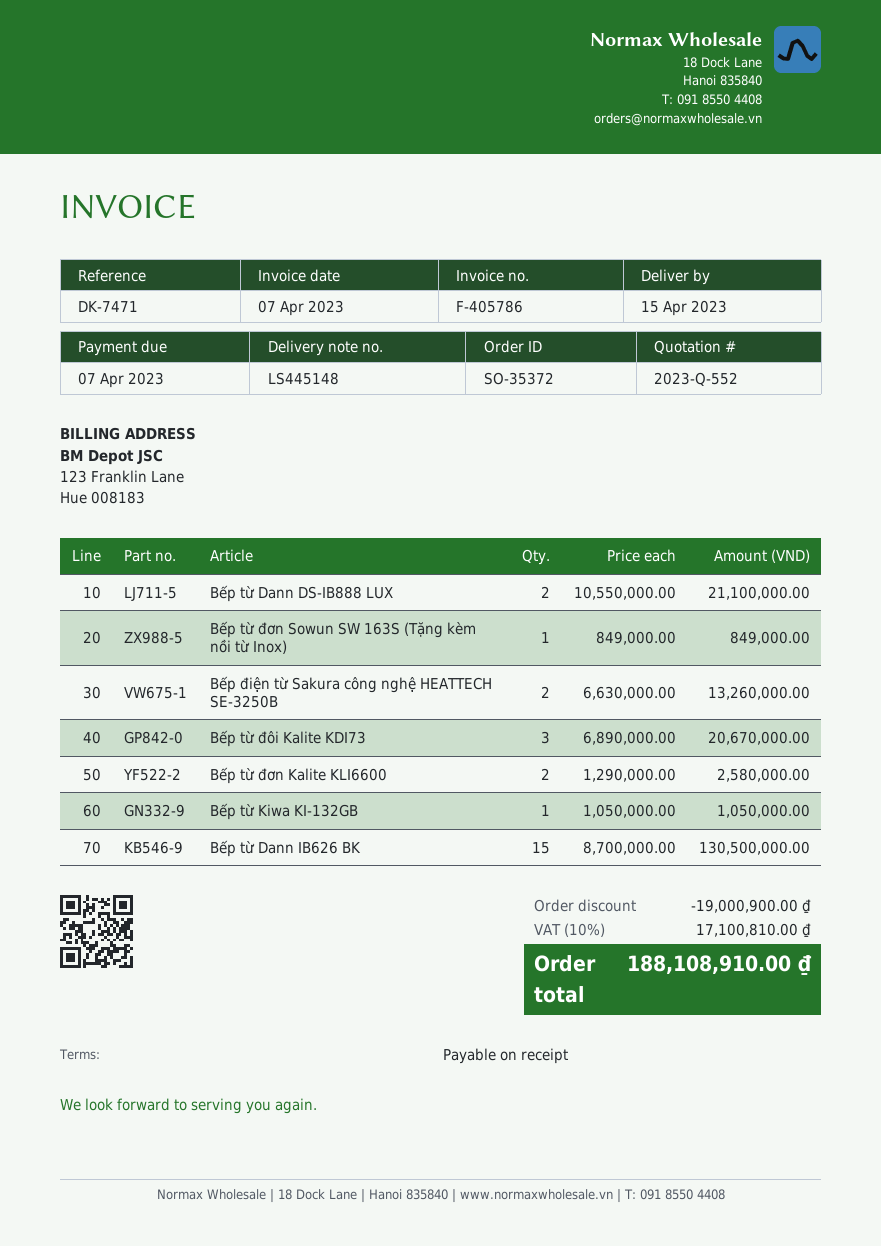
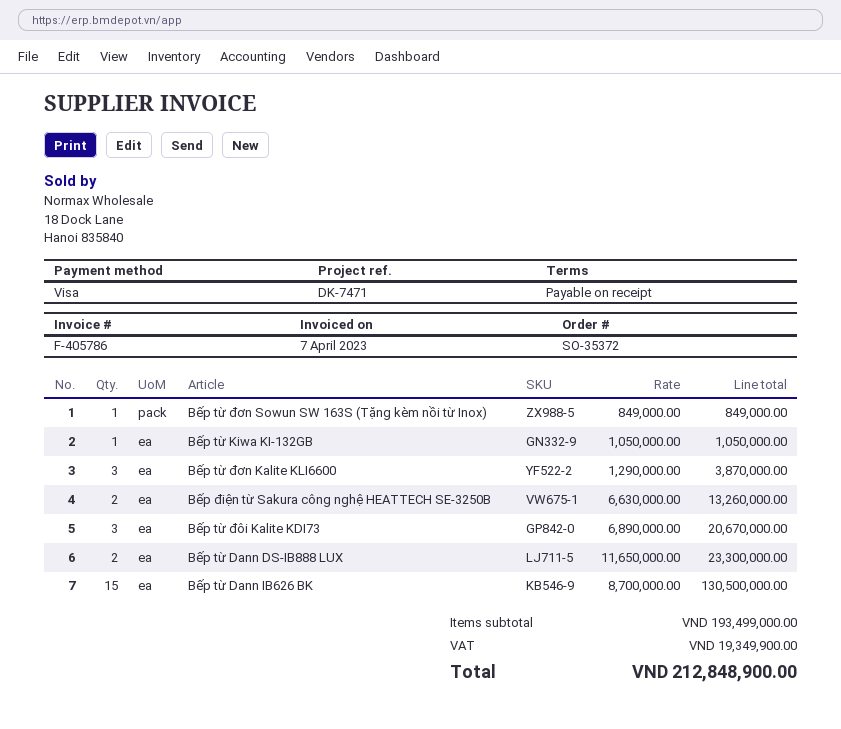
Bếp từ Dann DS-IB888 LUX: 2 x 10550000.00 = 21100000.00 -> 2 x 11650000.00 = 23300000.00
Bếp từ đơn Kalite KLI6600: 2 x 1290000.00 = 2580000.00 -> 3 x 1290000.00 = 3870000.00
discount: 19000900.00 -> none
tax: 17100810.00 -> 19349900.00
total: 188108910.00 -> 212848900.00

